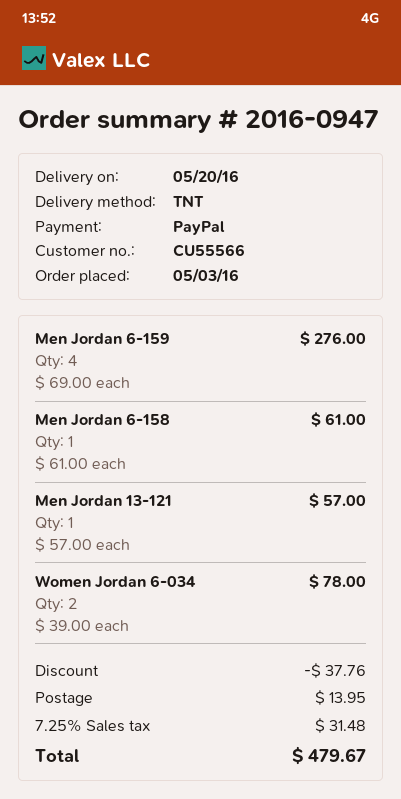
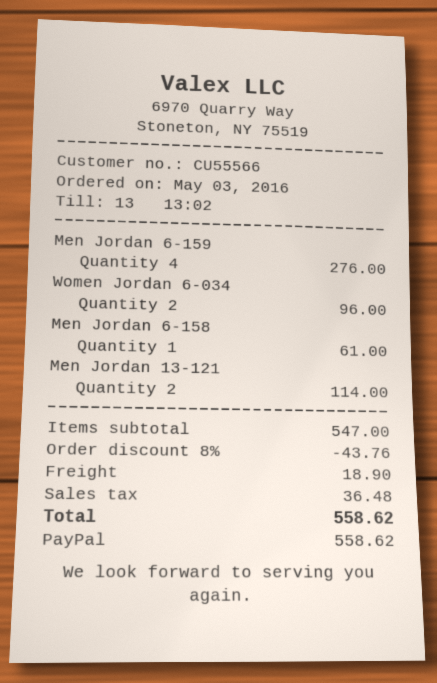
Men Jordan 13-121: 1 for 57.00 -> 2 for 114.00
Women Jordan 6-034: 2 for 78.00 -> 2 for 96.00
discount: 37.76 -> 43.76
shipping: 13.95 -> 18.90
tax: 31.48 -> 36.48
total: 479.67 -> 558.62

